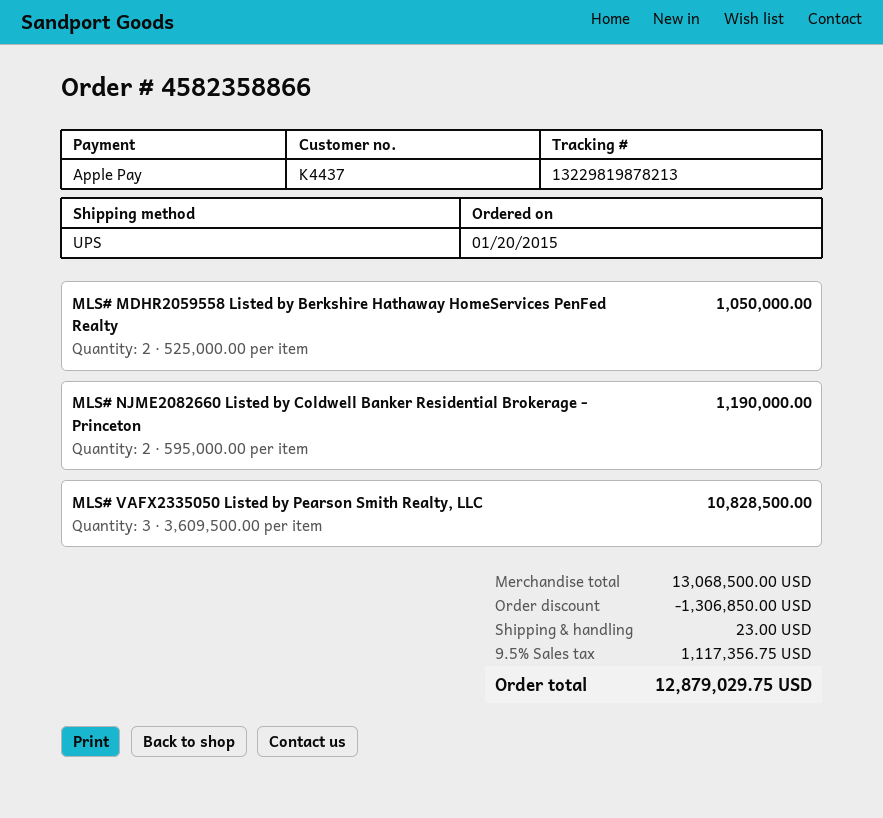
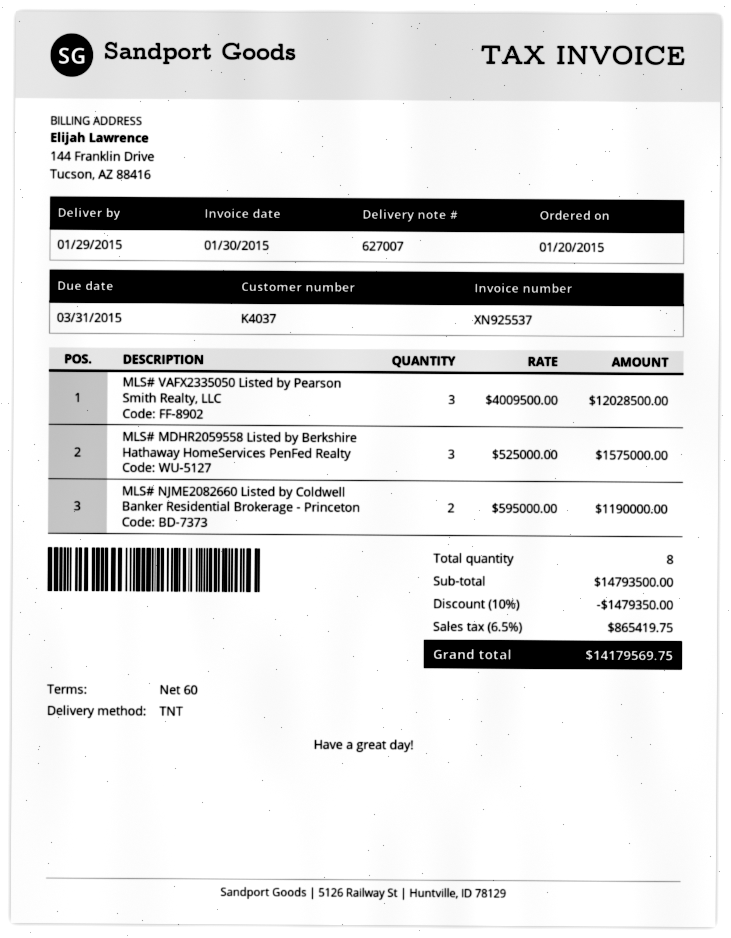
customer number: K4437 -> K4037
shipping method: UPS -> TNT
MLS# MDHR2059558 Listed by Berkshire Hathaway HomeServices PenFed Realty: 2 x 525000.00 = 1050000.00 -> 3 x 525000.00 = 1575000.00
MLS# VAFX2335050 Listed by Pearson Smith Realty, LLC: 3 x 3609500.00 = 10828500.00 -> 3 x 4009500.00 = 12028500.00
subtotal: 13068500.00 -> 14793500.00
discount: 1306850.00 -> 1479350.00
shipping: 23.00 -> none
tax: 9.5% = 1117356.75 -> 6.5% = 865419.75
total: 12879029.75 -> 14179569.75

